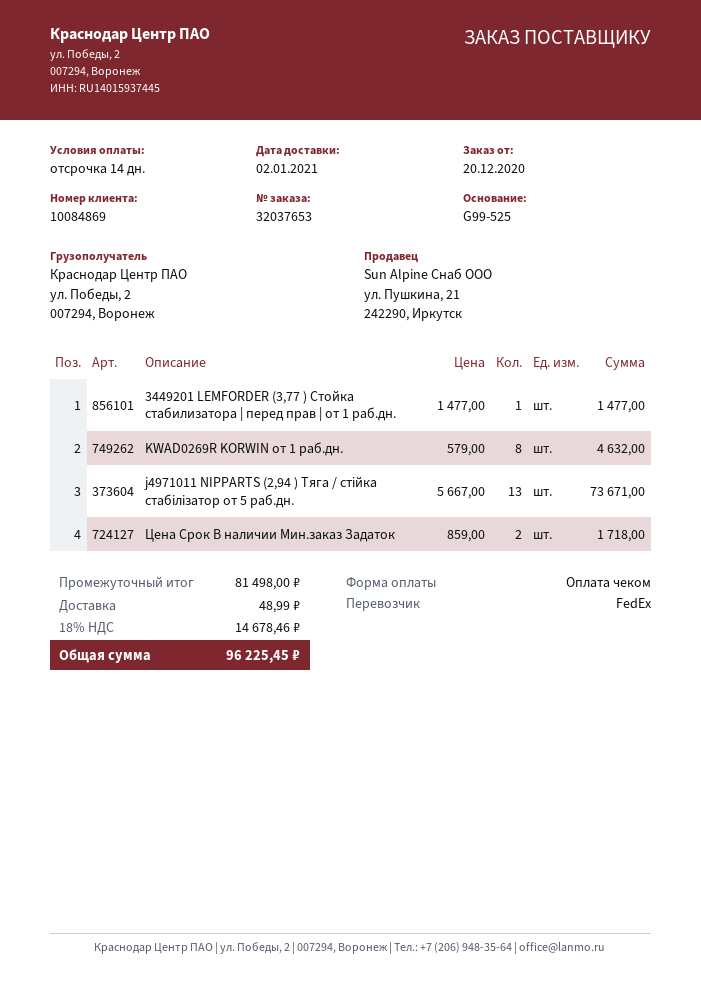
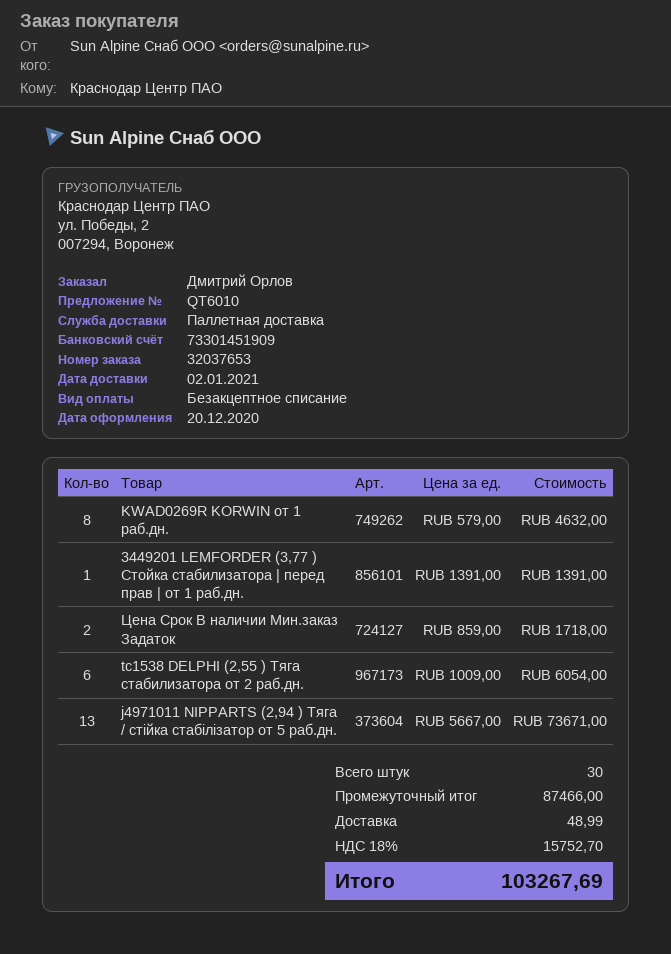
payment method: cheque -> direct debit
shipping method: FedEx -> pallet freight
3449201 LEMFORDER (3,77 ) Стойка стабилизатора | перед прав | от 1 раб.дн.: 1 x 1477.00 = 1477.00 -> 1 x 1391.00 = 1391.00
tc1538 DELPHI (2,55 ) Тяга стабилизатора от 2 раб.дн.: none -> 6 x 1009.00 = 6054.00
subtotal: 81498.00 -> 87466.00
tax: 18% = 14678.46 -> 18% = 15752.70
total: 96225.45 -> 103267.69

